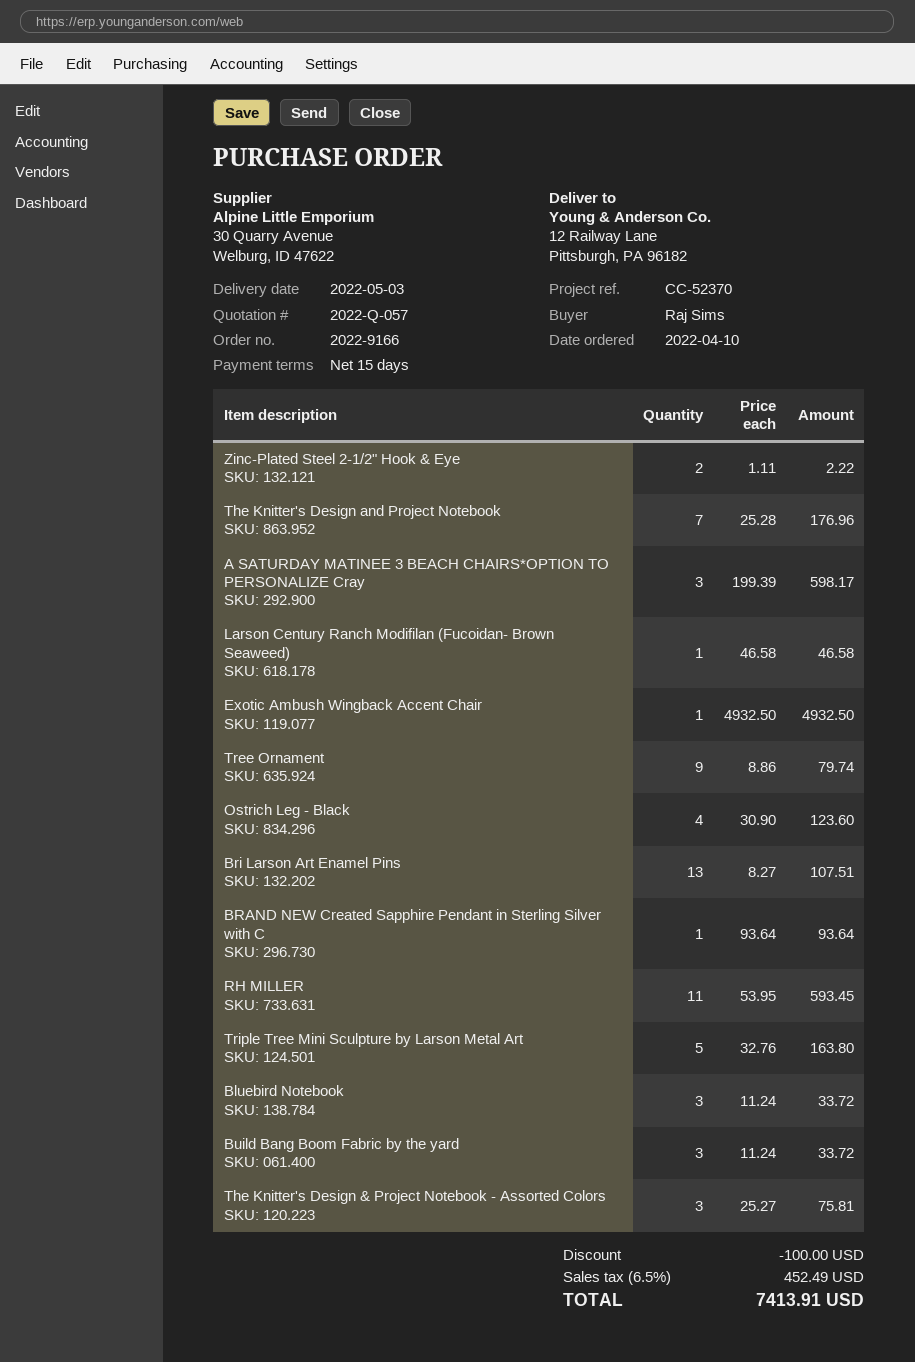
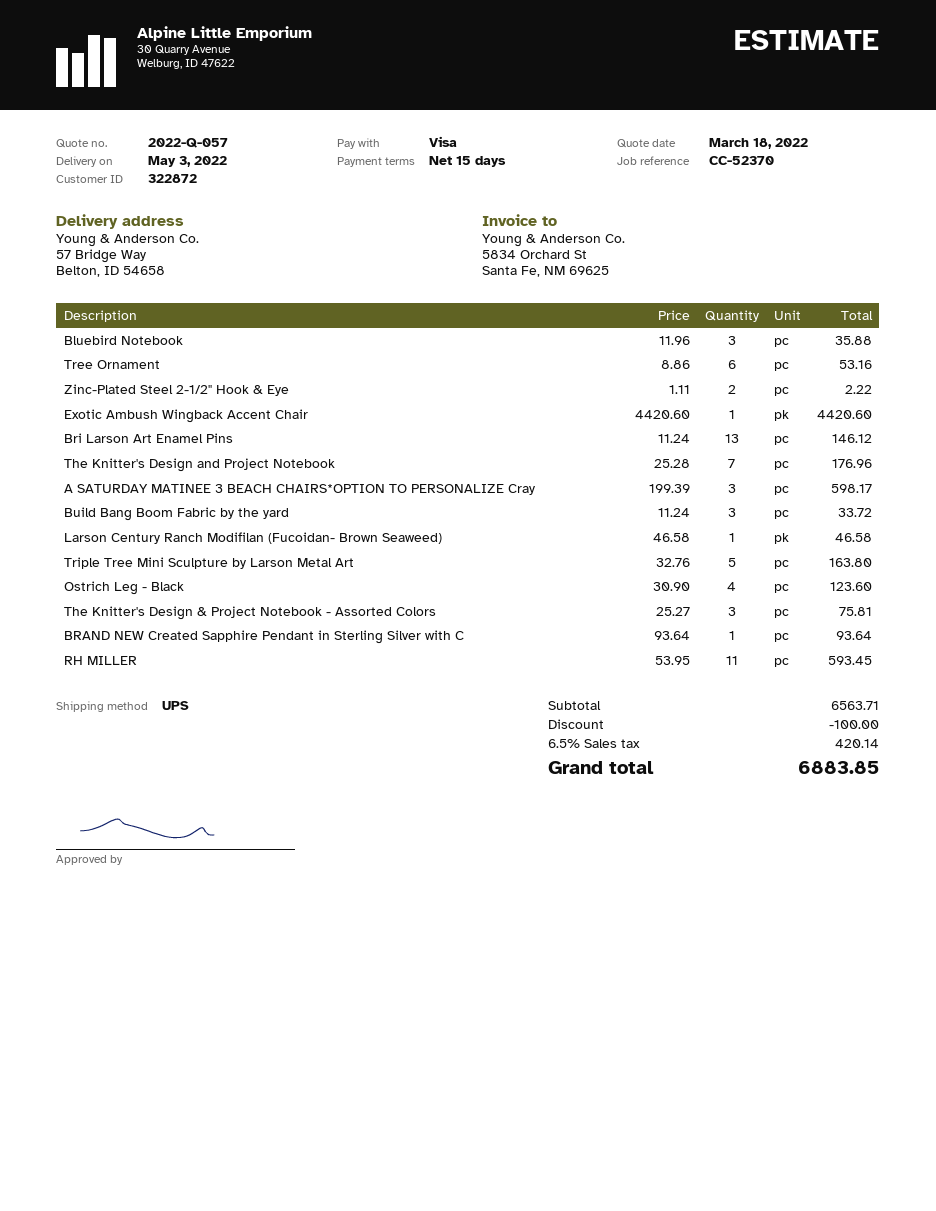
ship to: 12 Railway Lane, Pittsburgh, PA 96182 -> 57 Bridge Way, Belton, ID 54658
Exotic Ambush Wingback Accent Chair: 1 x 4932.50 = 4932.50 -> 1 x 4420.60 = 4420.60
Tree Ornament: 9 x 8.86 = 79.74 -> 6 x 8.86 = 53.16
Bri Larson Art Enamel Pins: 13 x 8.27 = 107.51 -> 13 x 11.24 = 146.12
Bluebird Notebook: 3 x 11.24 = 33.72 -> 3 x 11.96 = 35.88
tax: 6.5% = 452.49 -> 6.5% = 420.14
total: 7413.91 -> 6883.85

